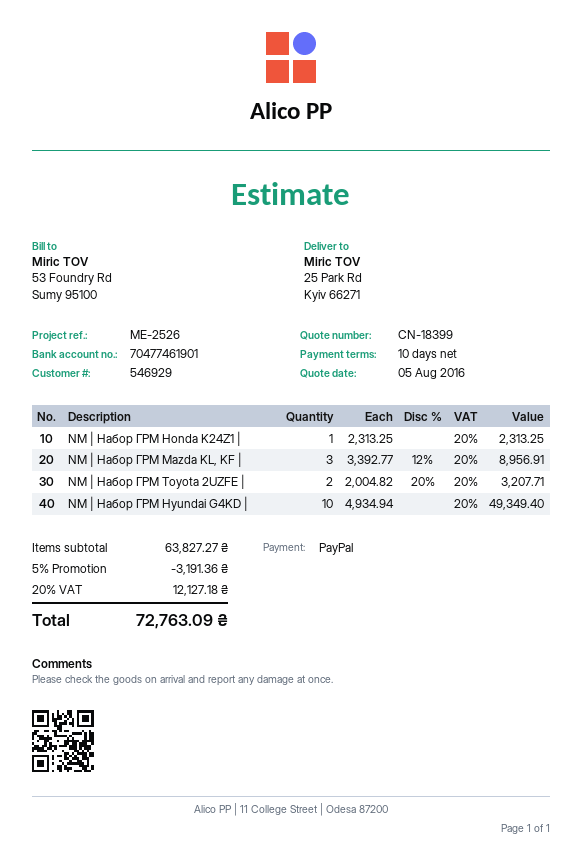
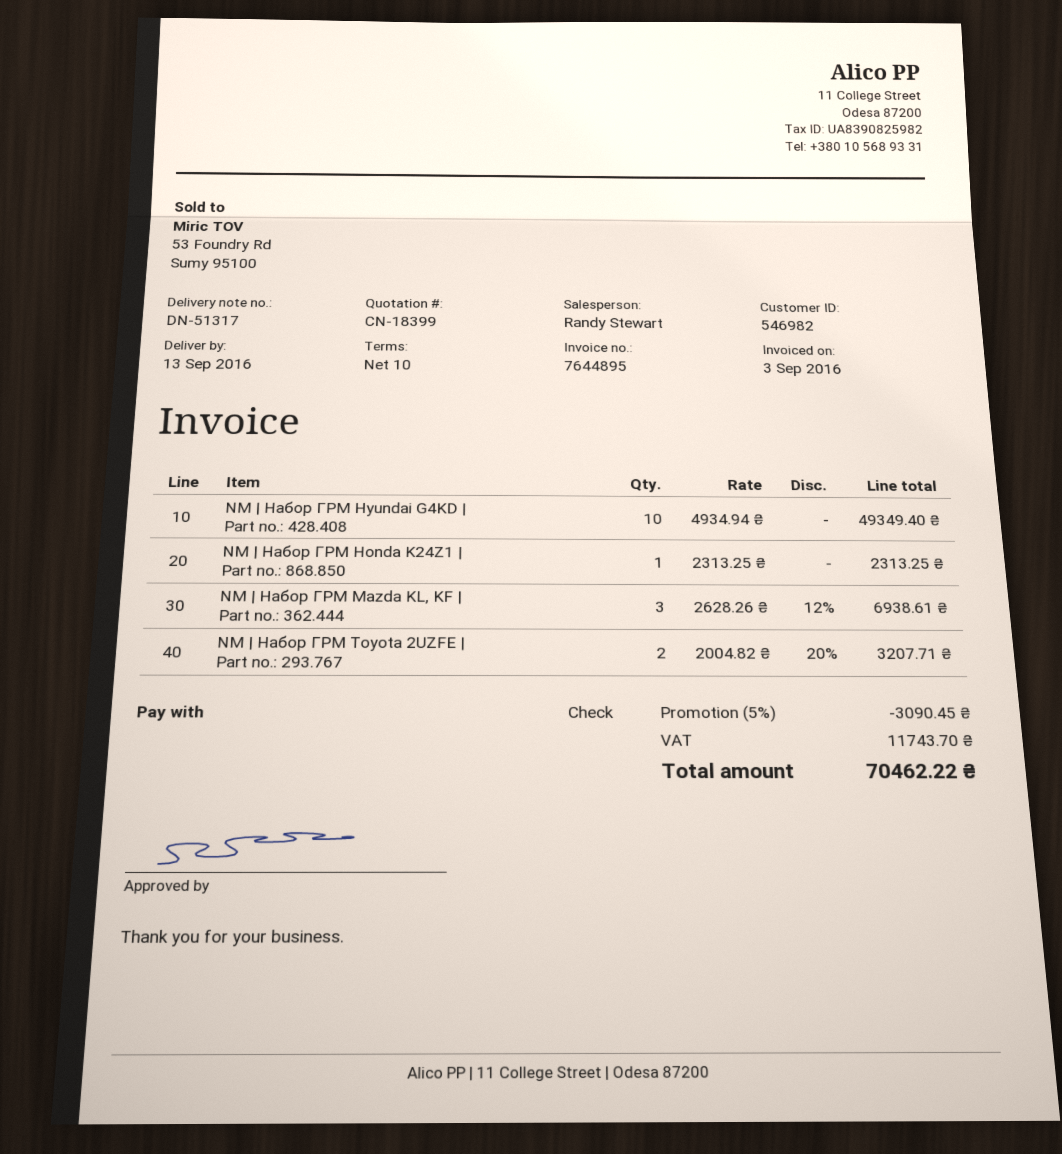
customer number: 546929 -> 546982
payment method: PayPal -> cheque
NM | Набор ГРМ Mazda KL, KF |: 3 x 3392.77 - 12% = 8956.91 -> 3 x 2628.26 - 12% = 6938.61
discount: 5% = 3191.36 -> 5% = 3090.45
tax: 12127.18 -> 11743.70
total: 72763.09 -> 70462.22

